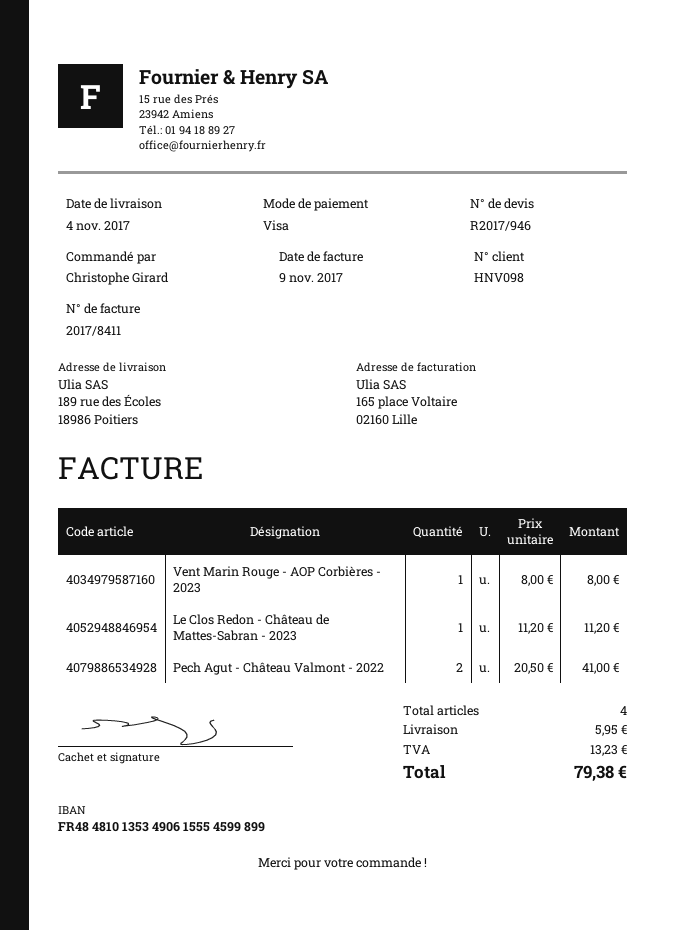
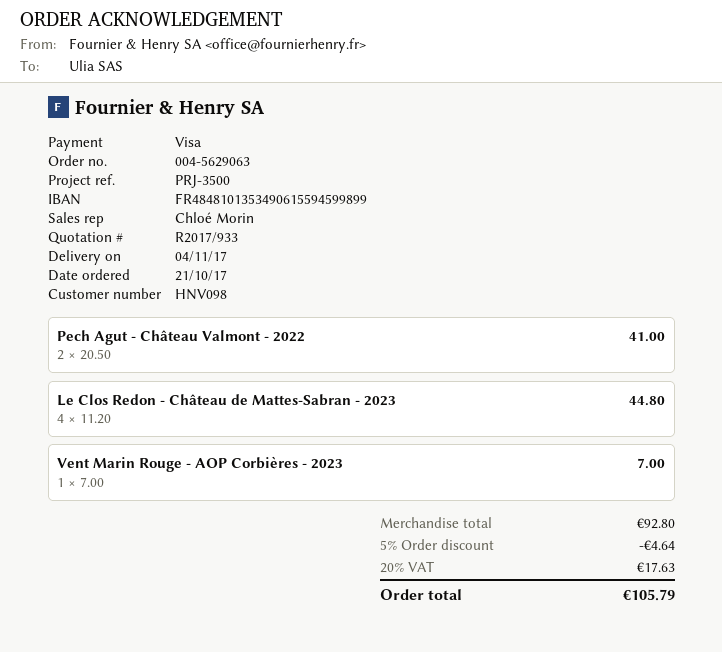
quote number: R2017/946 -> R2017/933
bank account: FR4848101353490615554599899 -> FR4848101353490615594599899
Vent Marin Rouge - AOP Corbières - 2023: 1 x 8.00 = 8.00 -> 1 x 7.00 = 7.00
Le Clos Redon - Château de Mattes-Sabran - 2023: 1 x 11.20 = 11.20 -> 4 x 11.20 = 44.80
discount: none -> 5% = 4.64
shipping: 5.95 -> none
tax: 13.23 -> 17.63
total: 79.38 -> 105.79

